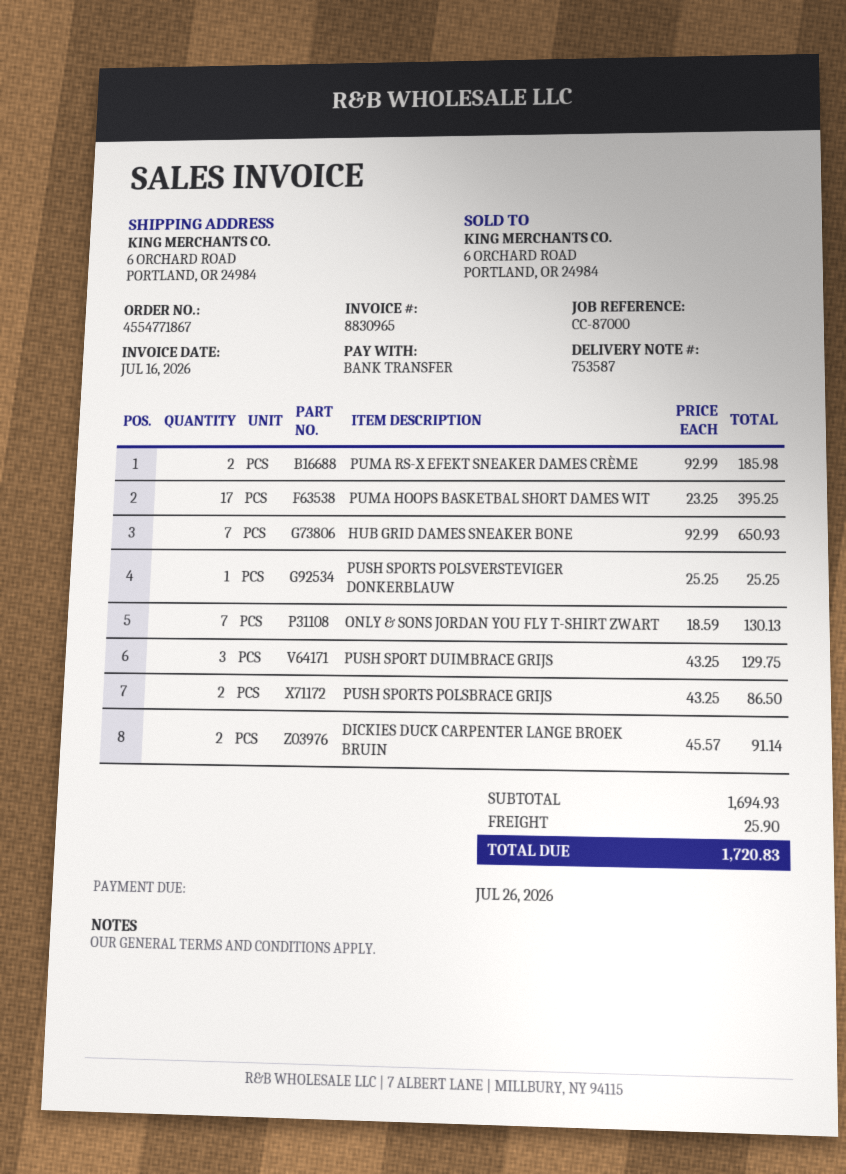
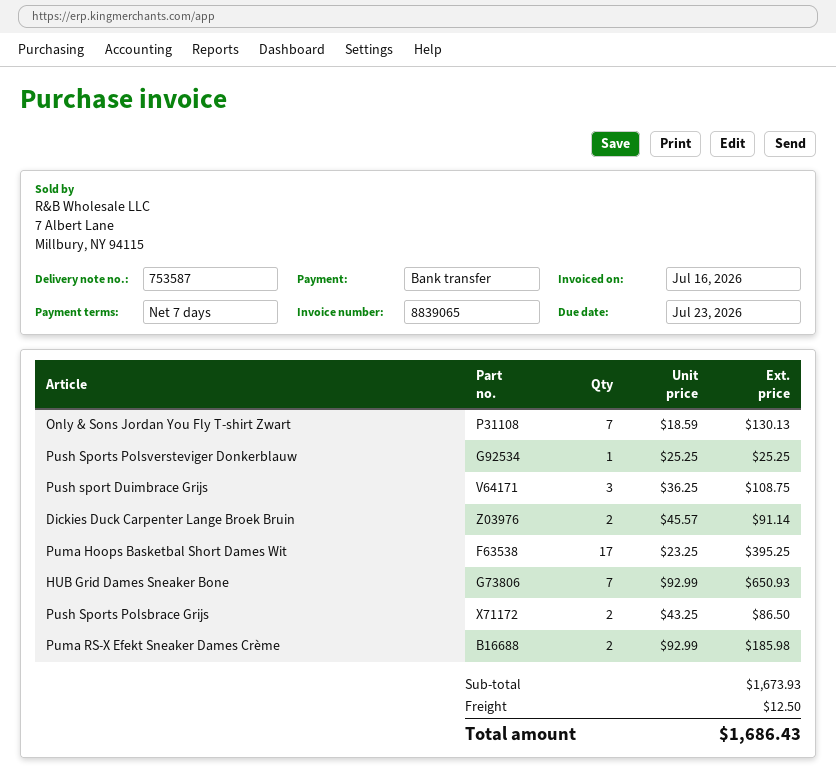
invoice number: 8830965 -> 8839065
due date: 2026-07-26 -> 2026-07-23
PUSH SPORT DUIMBRACE GRIJS: 3 x 43.25 = 129.75 -> 3 x 36.25 = 108.75
subtotal: 1694.93 -> 1673.93
shipping: 25.90 -> 12.50
total: 1720.83 -> 1686.43

